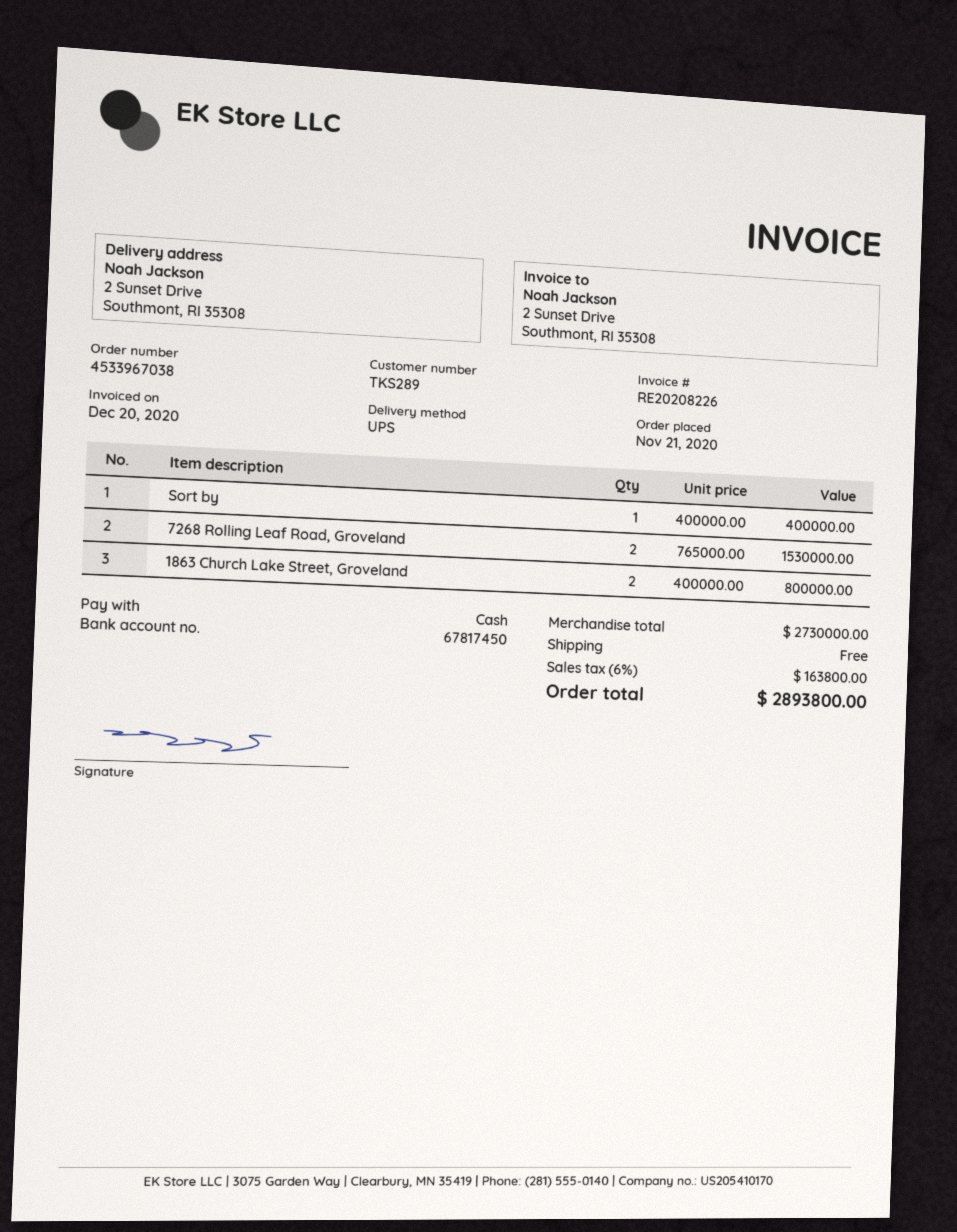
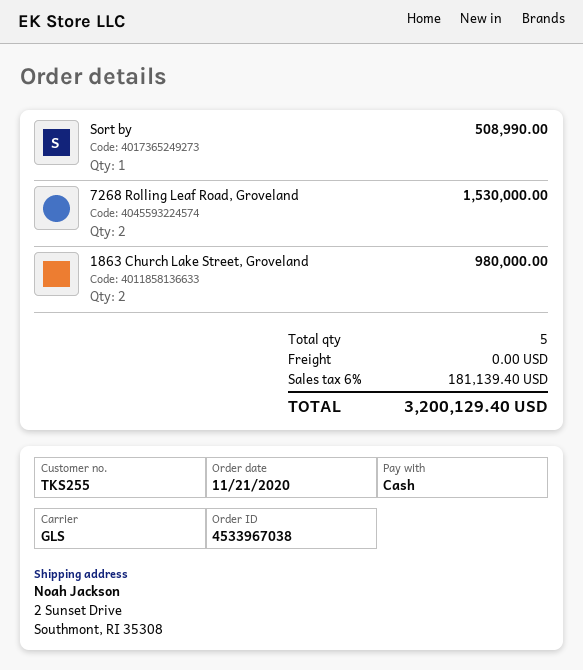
customer number: TKS289 -> TKS255
shipping method: UPS -> GLS
Sort by: 1 for 400000.00 -> 1 for 508990.00
1863 Church Lake Street, Groveland: 2 for 800000.00 -> 2 for 980000.00
tax: 6% = 163800.00 -> 6% = 181139.40
total: 2893800.00 -> 3200129.40

